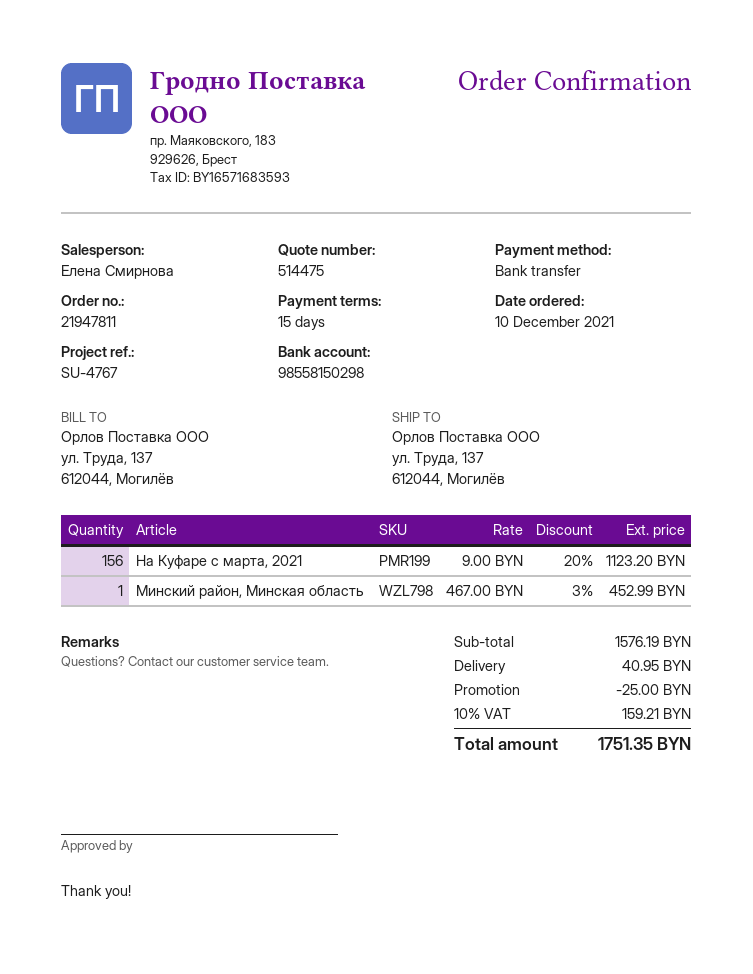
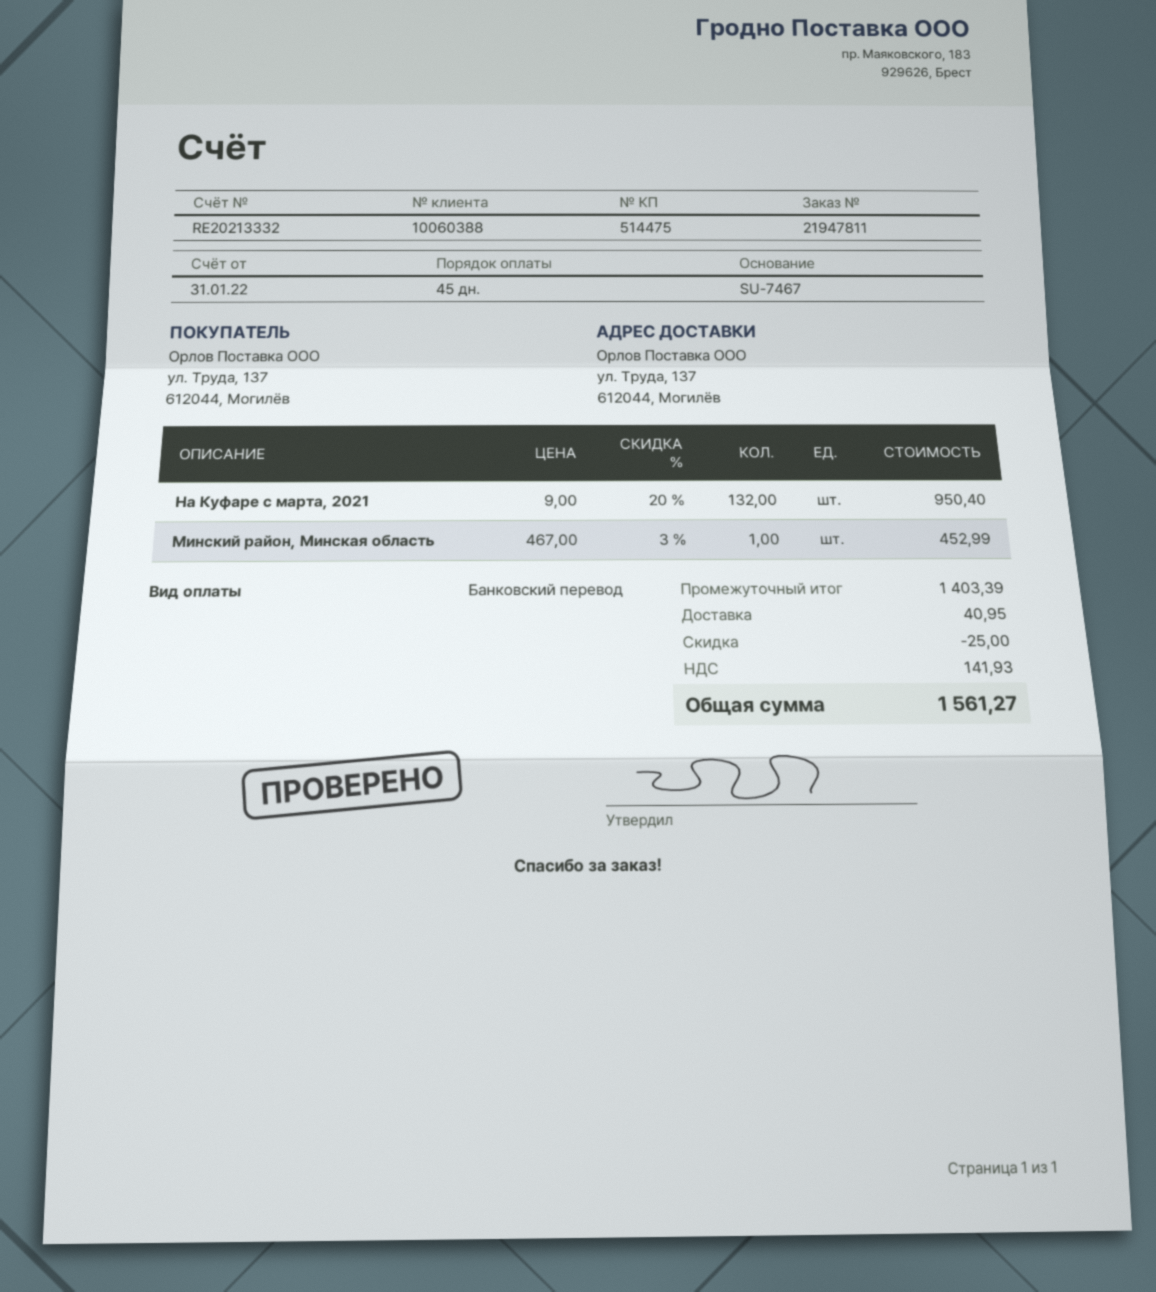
payment terms: 15 days -> 45 days
reference: SU-4767 -> SU-7467
На Куфаре с марта, 2021: 156 x 9.00 - 20% = 1123.20 -> 132 x 9.00 - 20% = 950.40
subtotal: 1576.19 -> 1403.39
tax: 159.21 -> 141.93
total: 1751.35 -> 1561.27

